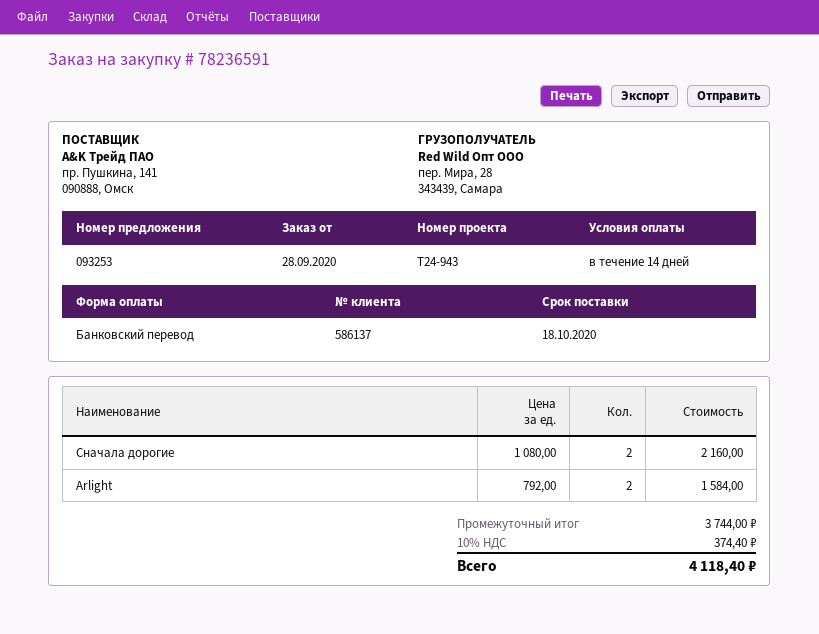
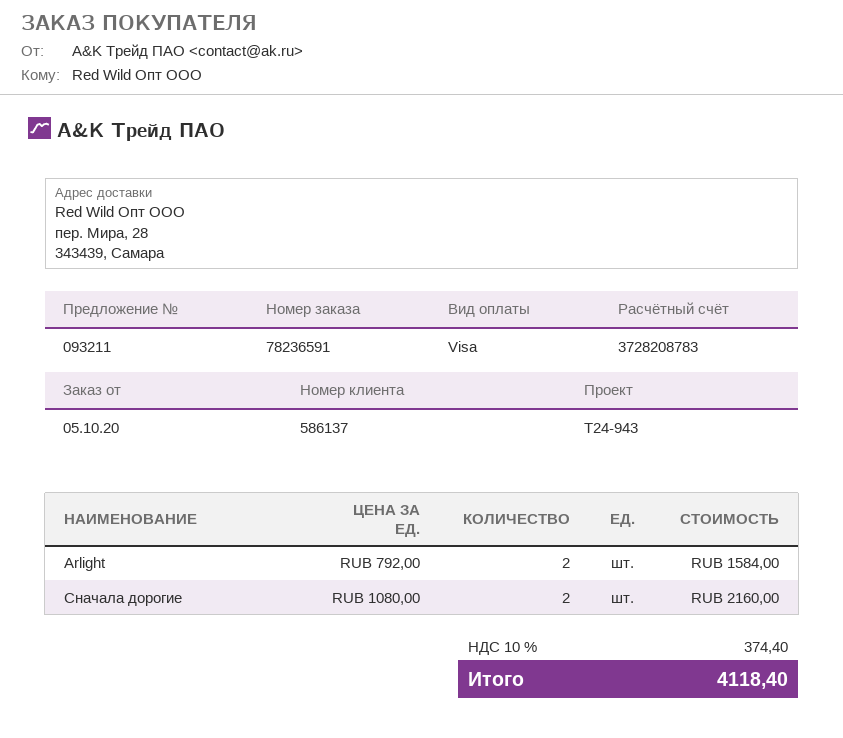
quote number: 093253 -> 093211
order date: 2020-09-28 -> 2020-10-05
payment method: bank transfer -> Visa

